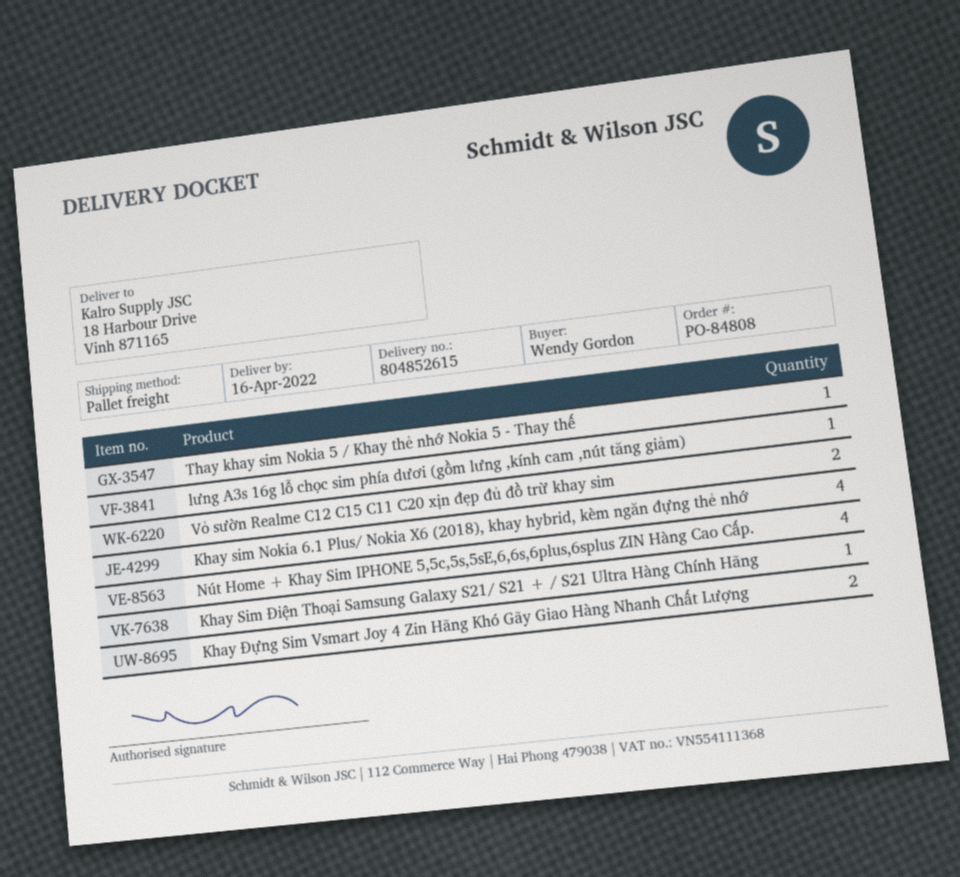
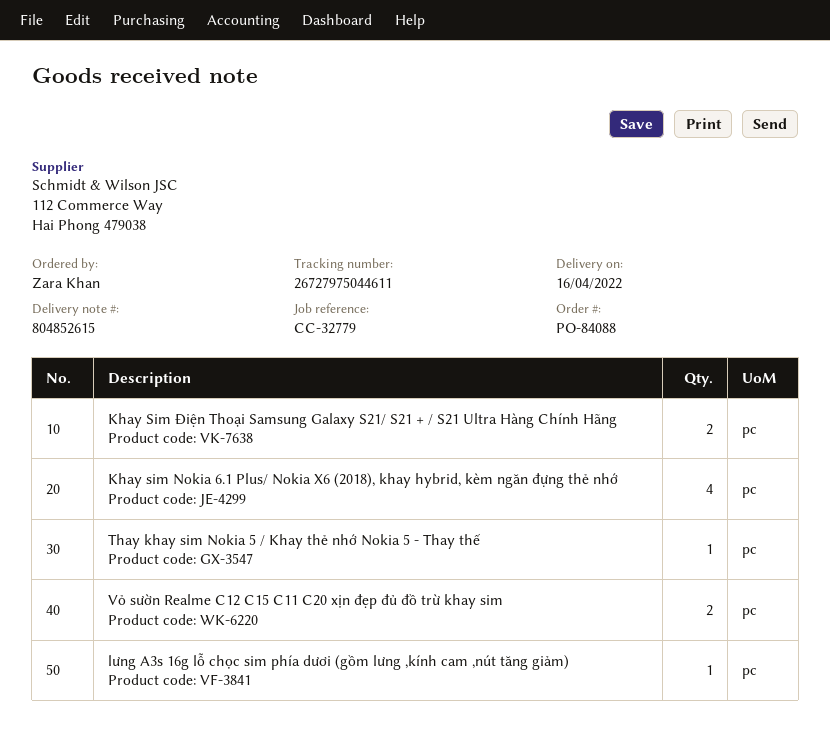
order number: PO-84808 -> PO-84088
ordered by: Wendy Gordon -> Zara Khan
Nút Home + Khay Sim IPHONE 5,5c,5s,5sE,6,6s,6plus,6splus ZIN Hàng Cao Cấp.: 4 -> none
Khay Sim Điện Thoại Samsung Galaxy S21/ S21 + / S21 Ultra Hàng Chính Hãng: 1 -> 2
Khay Đựng Sim Vsmart Joy 4 Zin Hãng Khó Gãy Giao Hàng Nhanh Chất Lượng: 2 -> none

